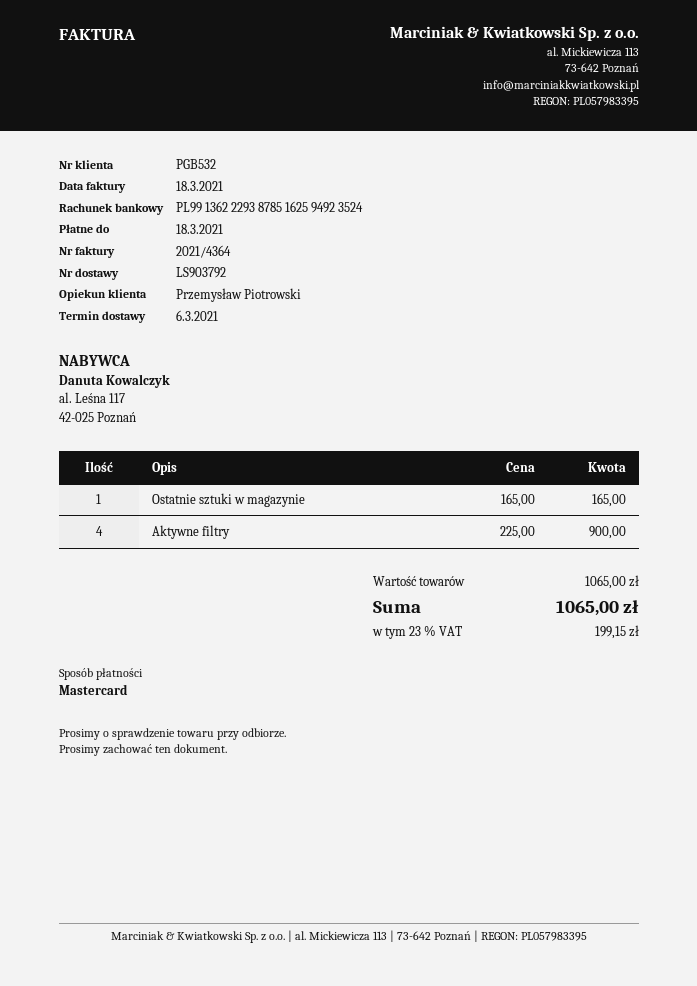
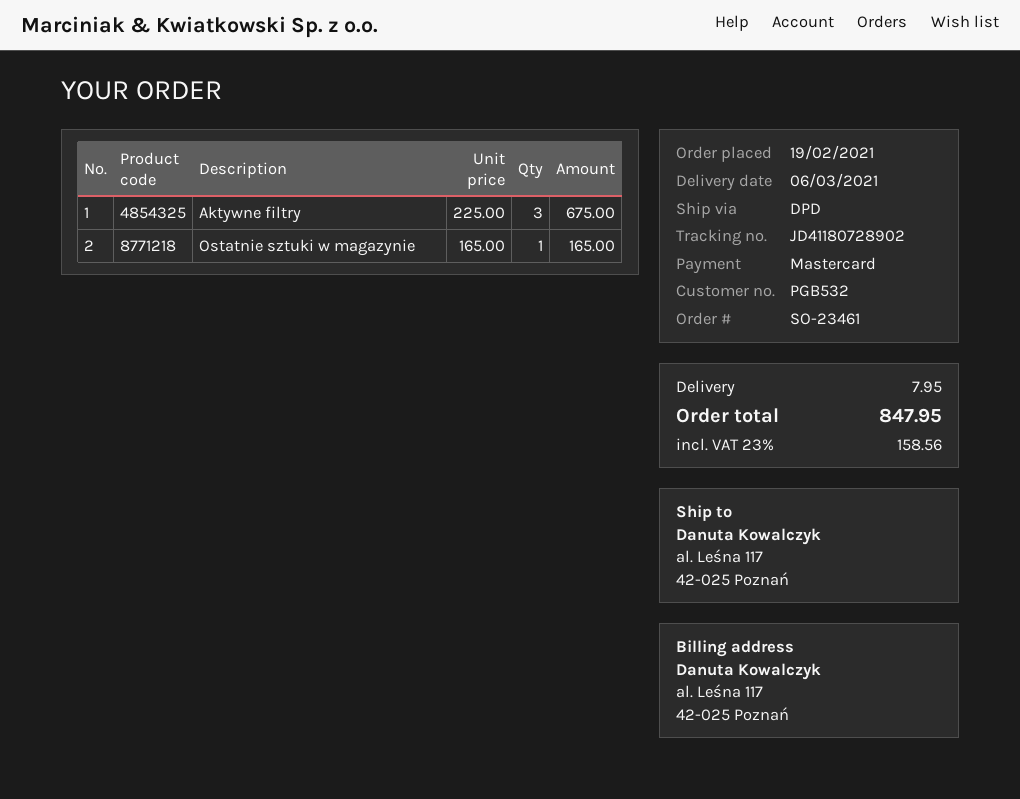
Aktywne filtry: 4 x 225.00 = 900.00 -> 3 x 225.00 = 675.00
shipping: none -> 7.95
tax: 23% = 199.15 -> 23% = 158.56
total: 1065.00 -> 847.95

